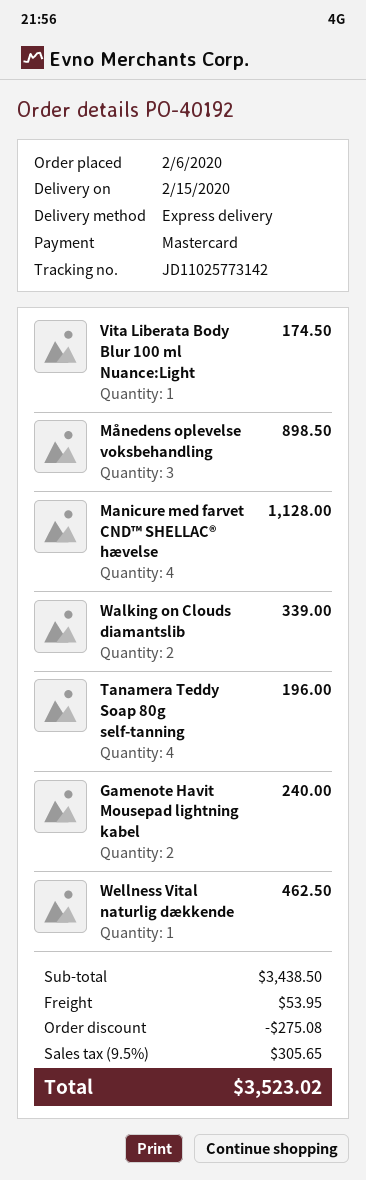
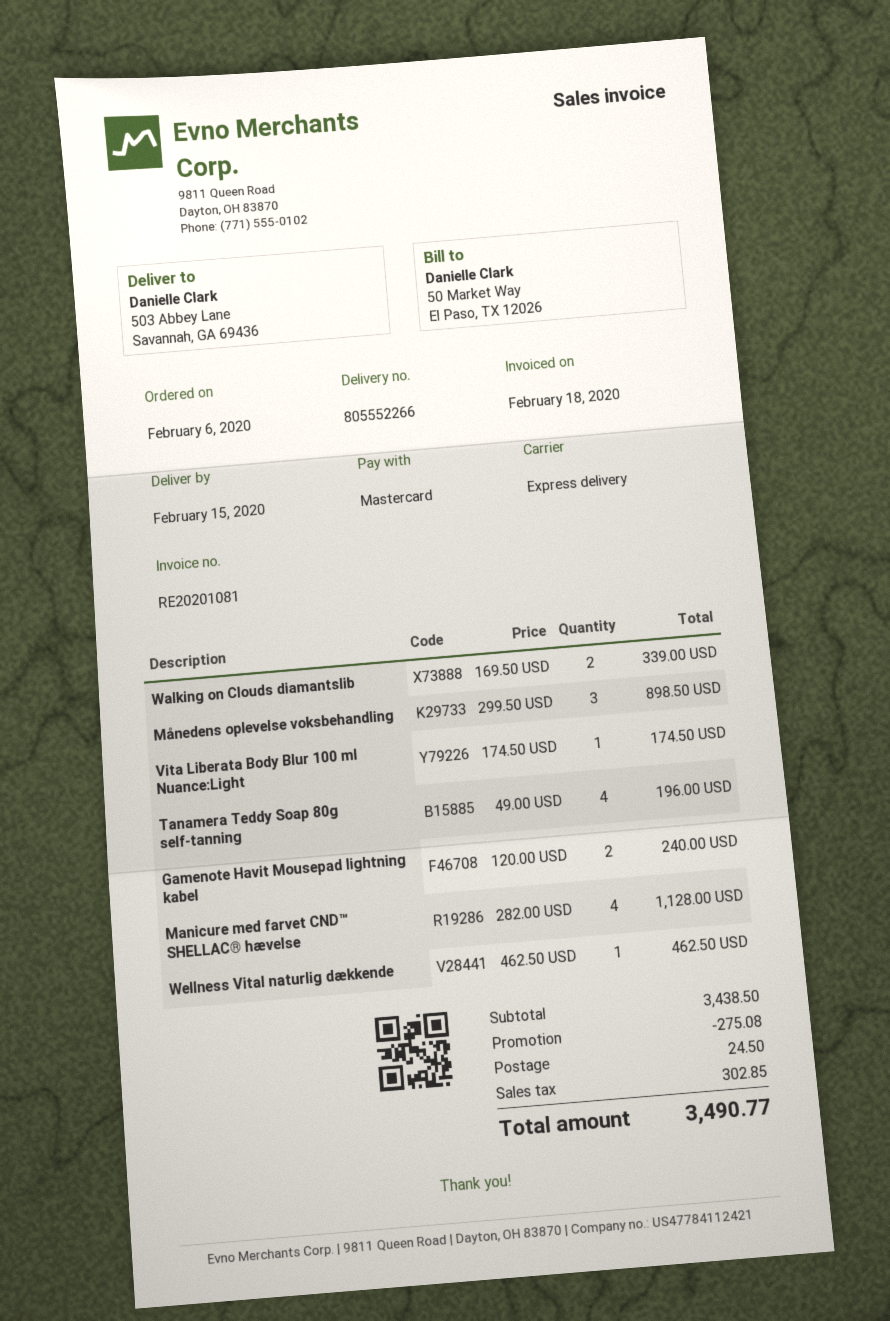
shipping: 53.95 -> 24.50
tax: 305.65 -> 302.85
total: 3523.02 -> 3490.77

